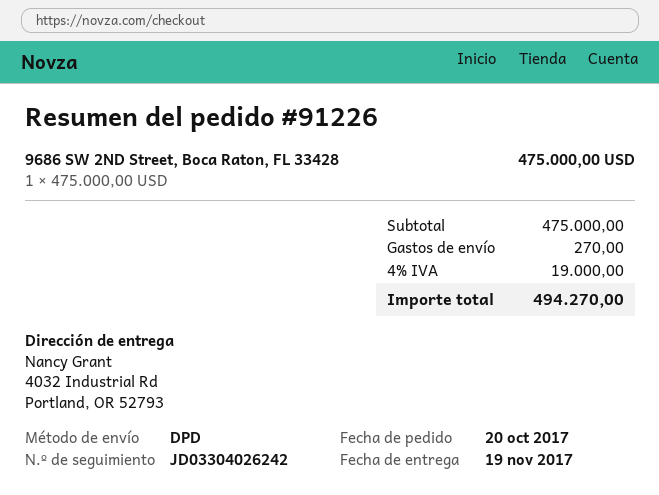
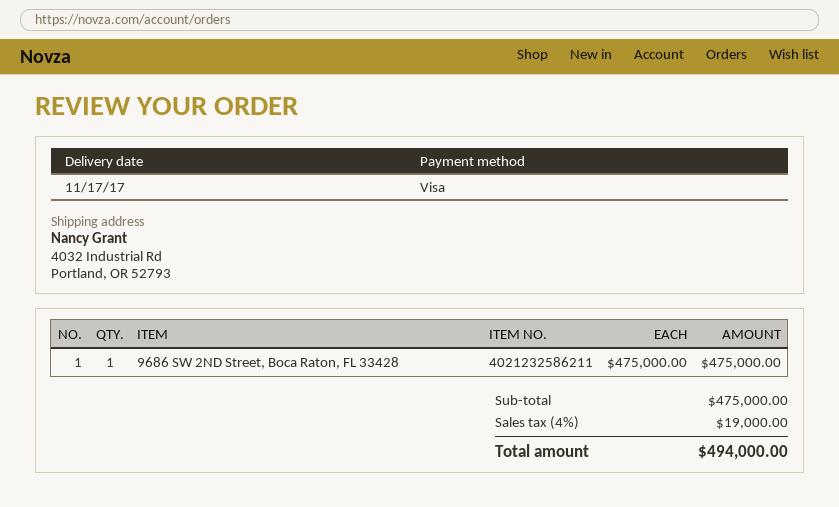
delivery date: 2017-11-19 -> 2017-11-17
shipping: 270.00 -> none
total: 494270.00 -> 494000.00

